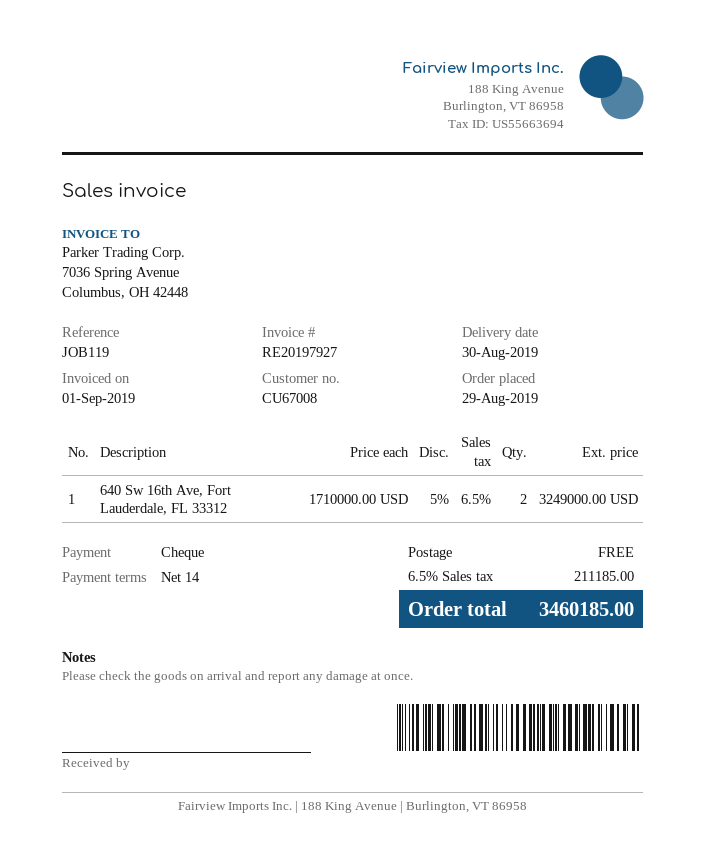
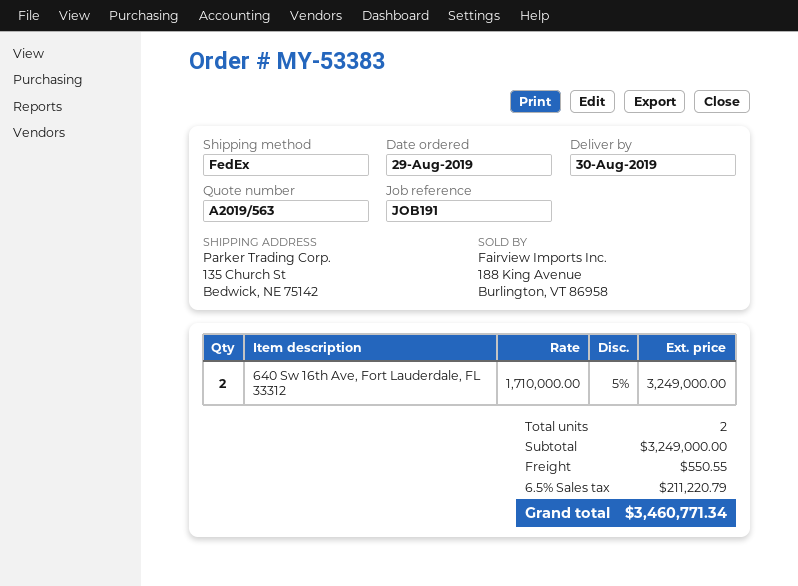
reference: JOB119 -> JOB191
shipping: 0.00 -> 550.55
tax: 6.5% = 211185.00 -> 6.5% = 211220.79
total: 3460185.00 -> 3460771.34

